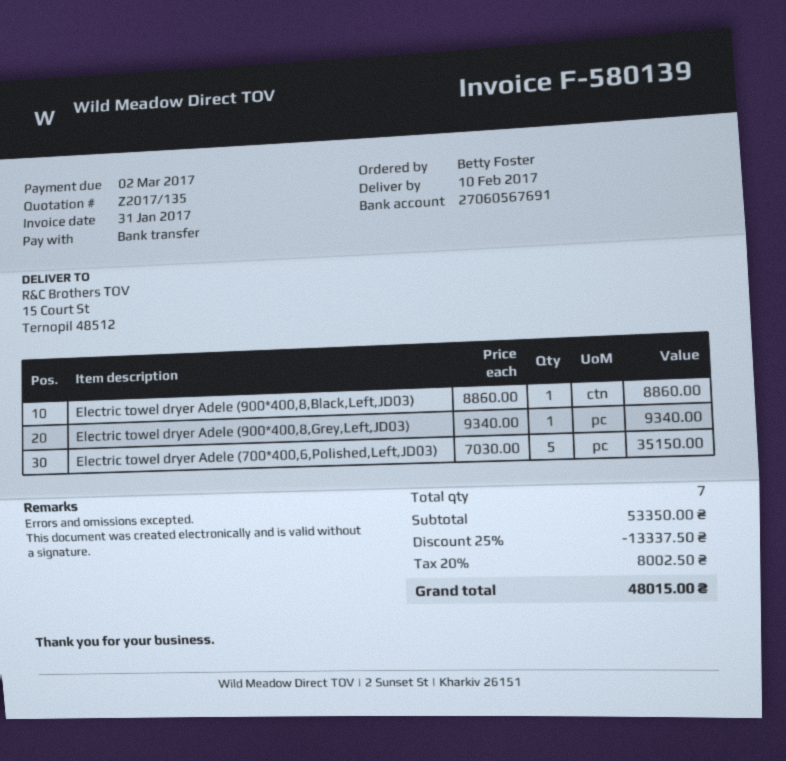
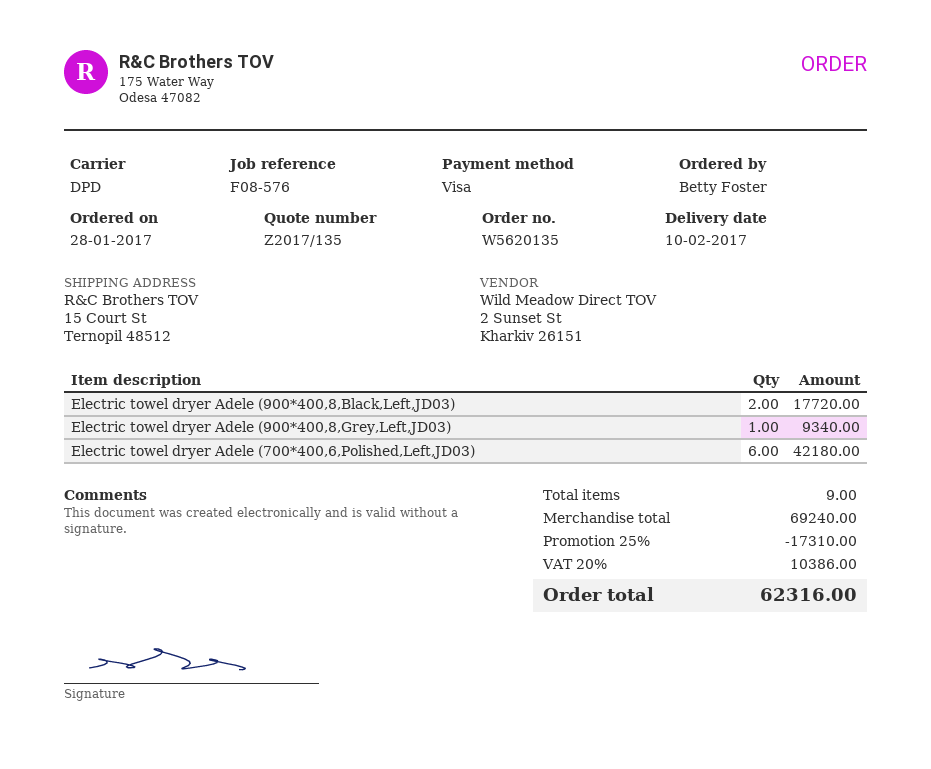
payment method: bank transfer -> Visa
Electric towel dryer Adele (900*400,8,Black,Left,JD03): 1 for 8860.00 -> 2 for 17720.00
Electric towel dryer Adele (700*400,6,Polished,Left,JD03): 5 for 35150.00 -> 6 for 42180.00
total quantity: 7 -> 9
subtotal: 53350.00 -> 69240.00
discount: 25% = 13337.50 -> 25% = 17310.00
tax: 20% = 8002.50 -> 20% = 10386.00
total: 48015.00 -> 62316.00

